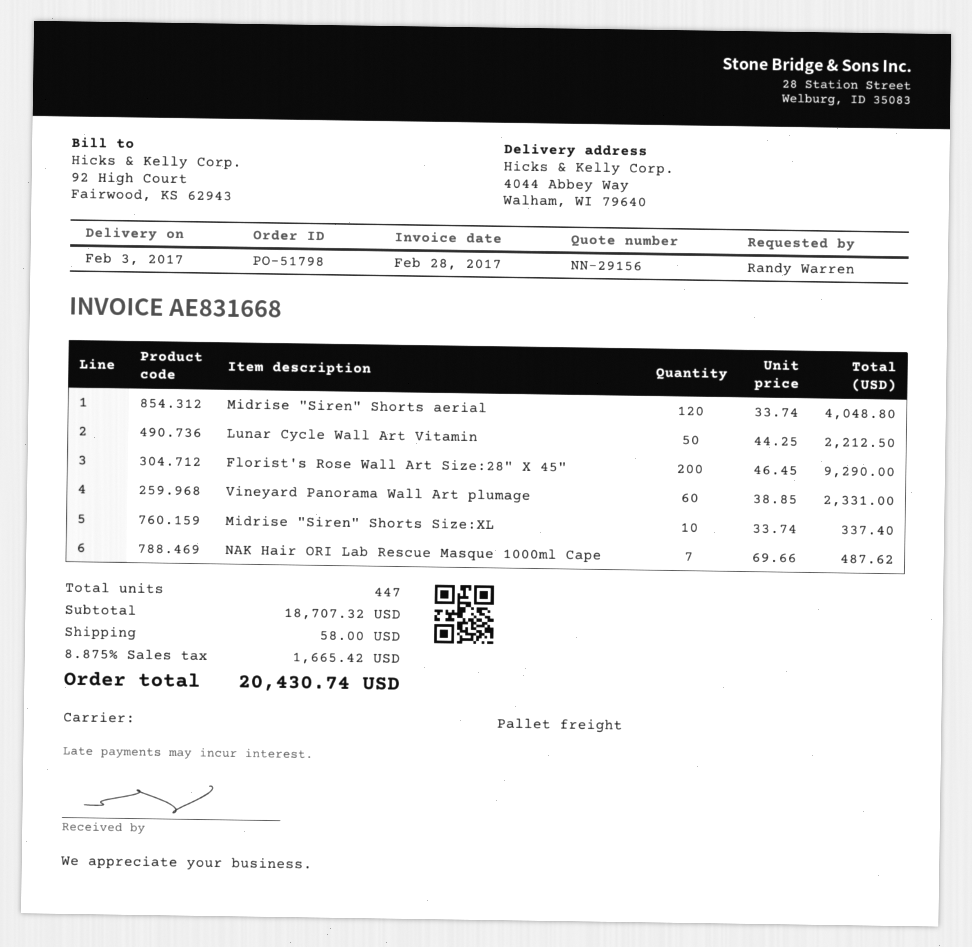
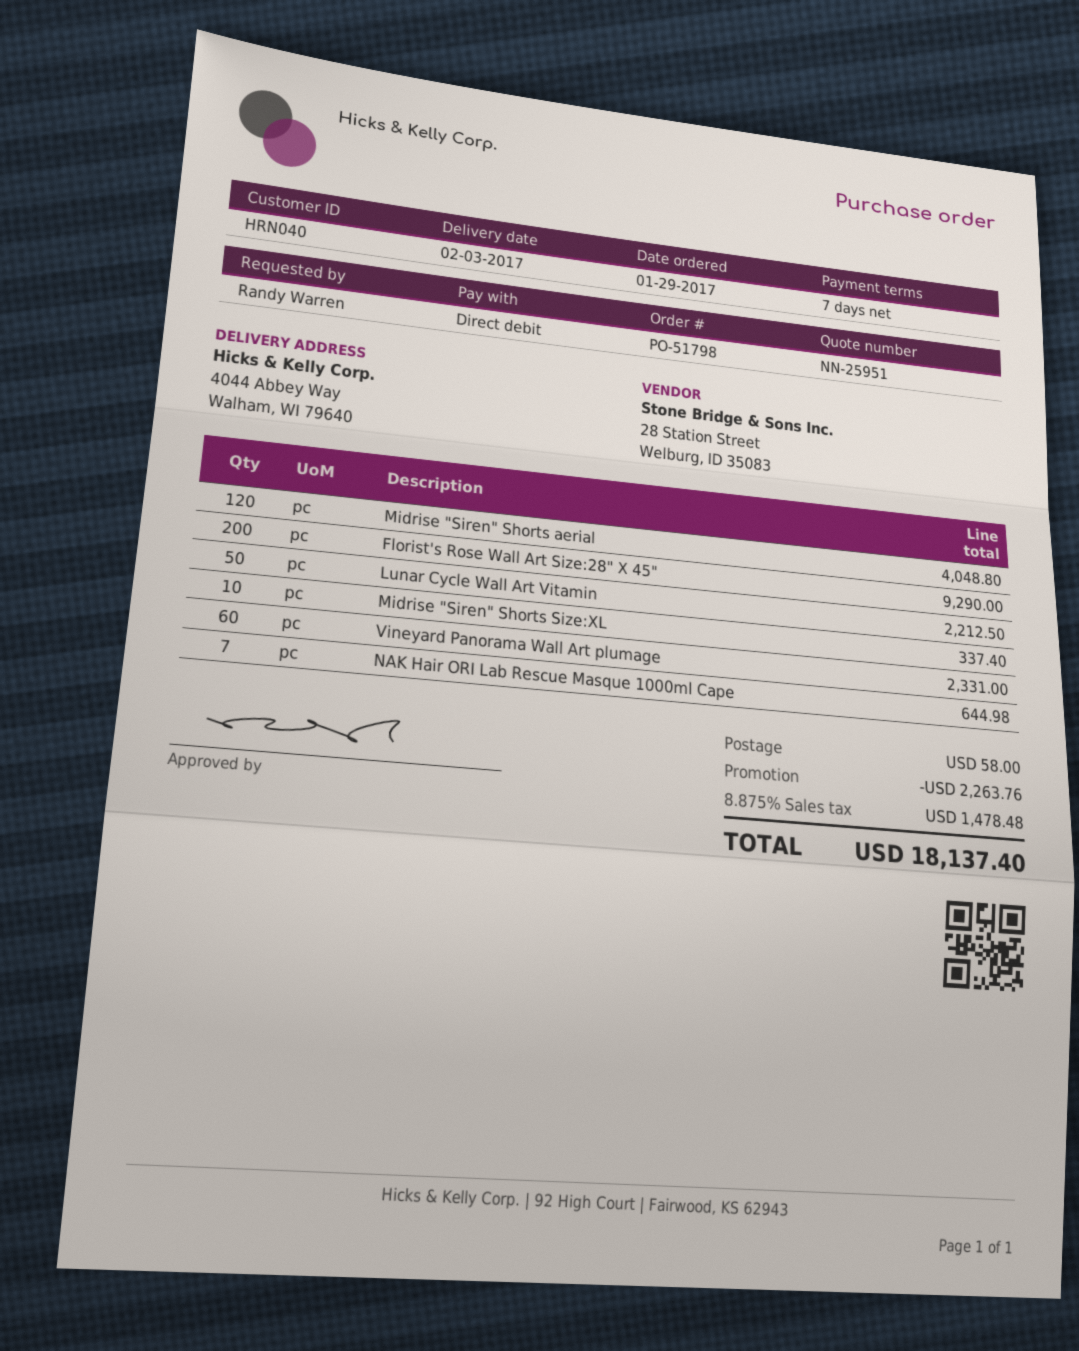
quote number: NN-29156 -> NN-25951
NAK Hair ORI Lab Rescue Masque 1000ml Cape: 7 for 487.62 -> 7 for 644.98
discount: none -> 2263.76
tax: 8.875% = 1665.42 -> 8.875% = 1478.48
total: 20430.74 -> 18137.40

